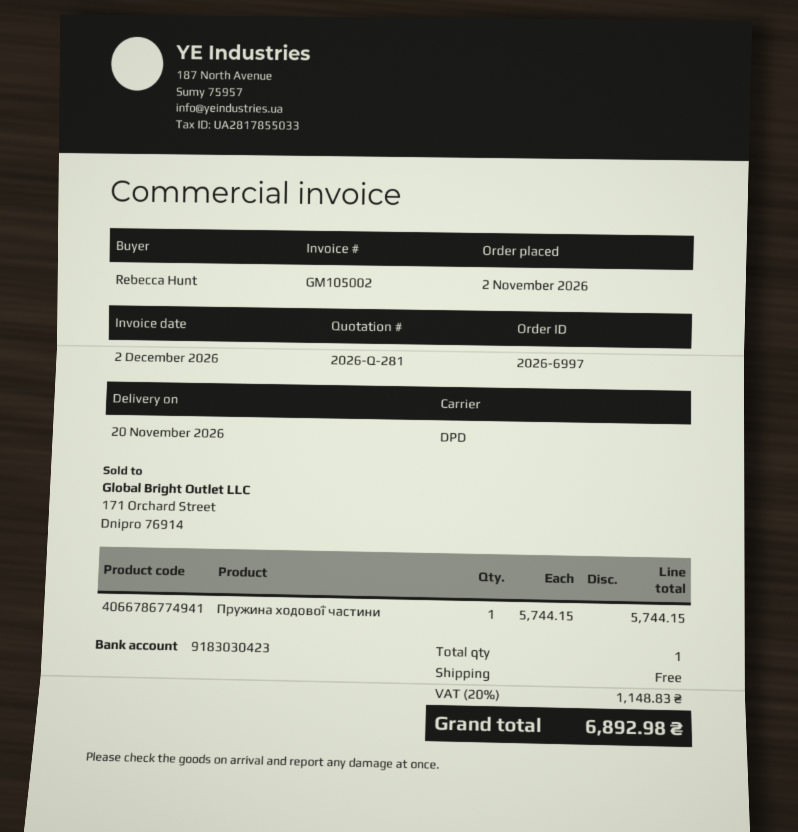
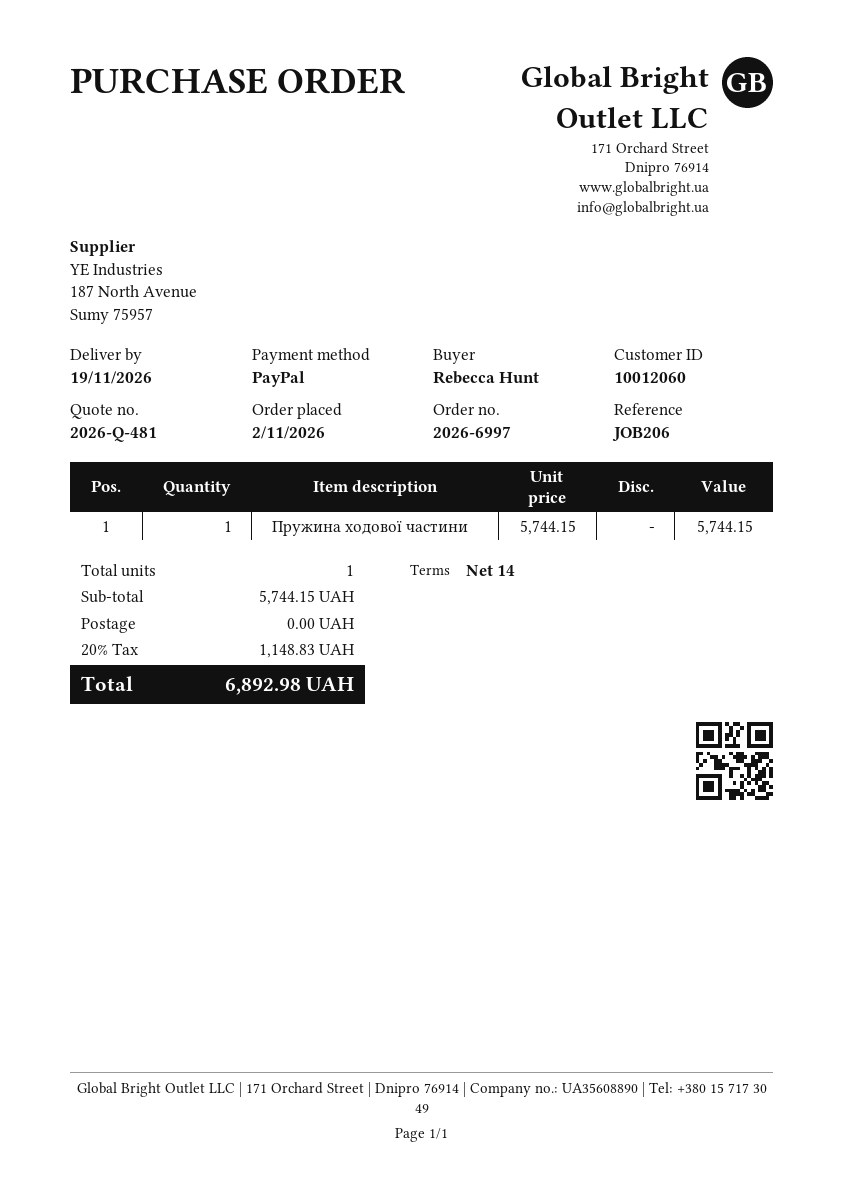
quote number: 2026-Q-281 -> 2026-Q-481
delivery date: 2026-11-20 -> 2026-11-19

